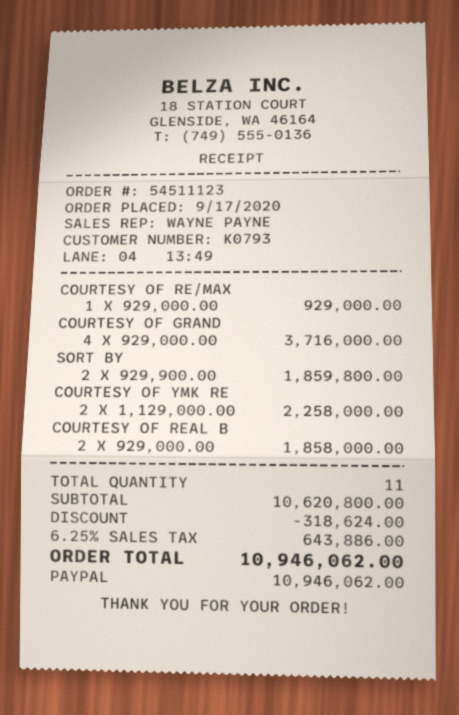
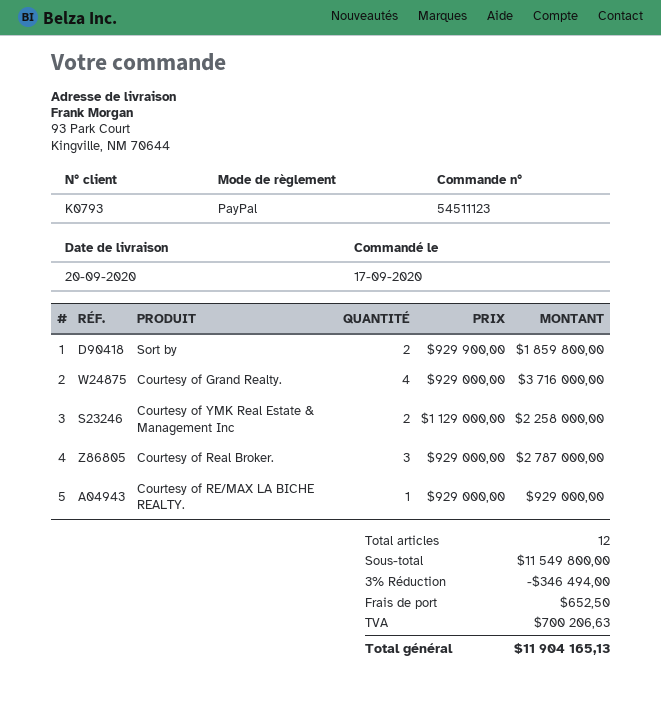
COURTESY OF REAL B: 2 x 929000.00 = 1858000.00 -> 3 x 929000.00 = 2787000.00
total quantity: 11 -> 12
subtotal: 10620800.00 -> 11549800.00
discount: 318624.00 -> 346494.00
shipping: none -> 652.50
tax: 643886.00 -> 700206.63
total: 10946062.00 -> 11904165.13

